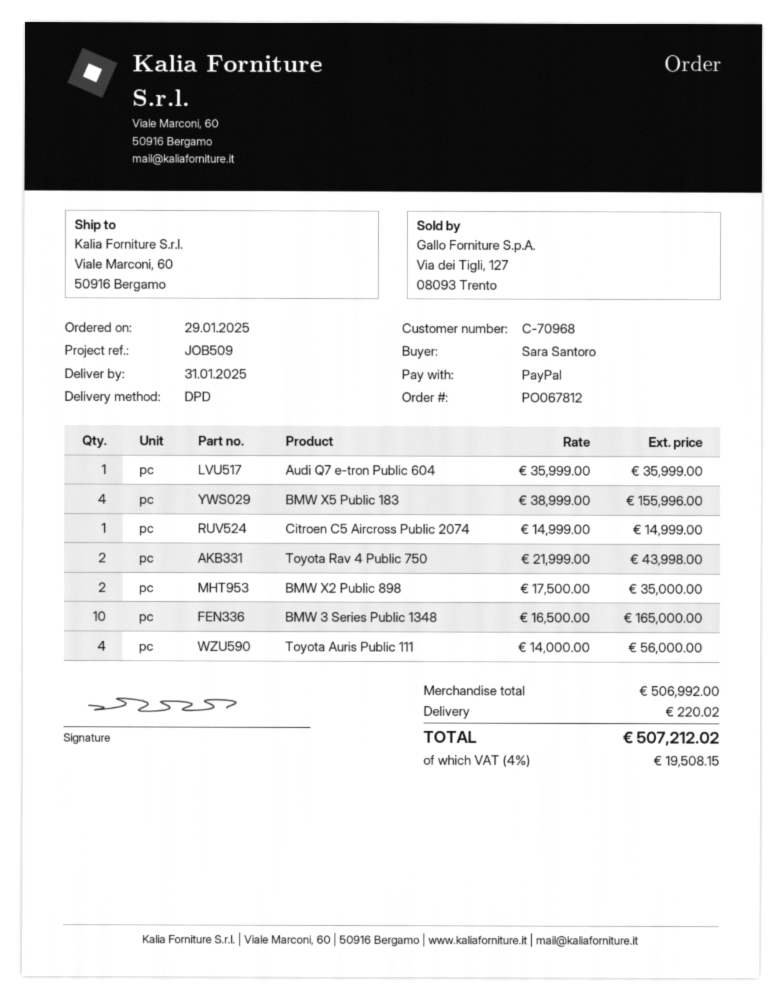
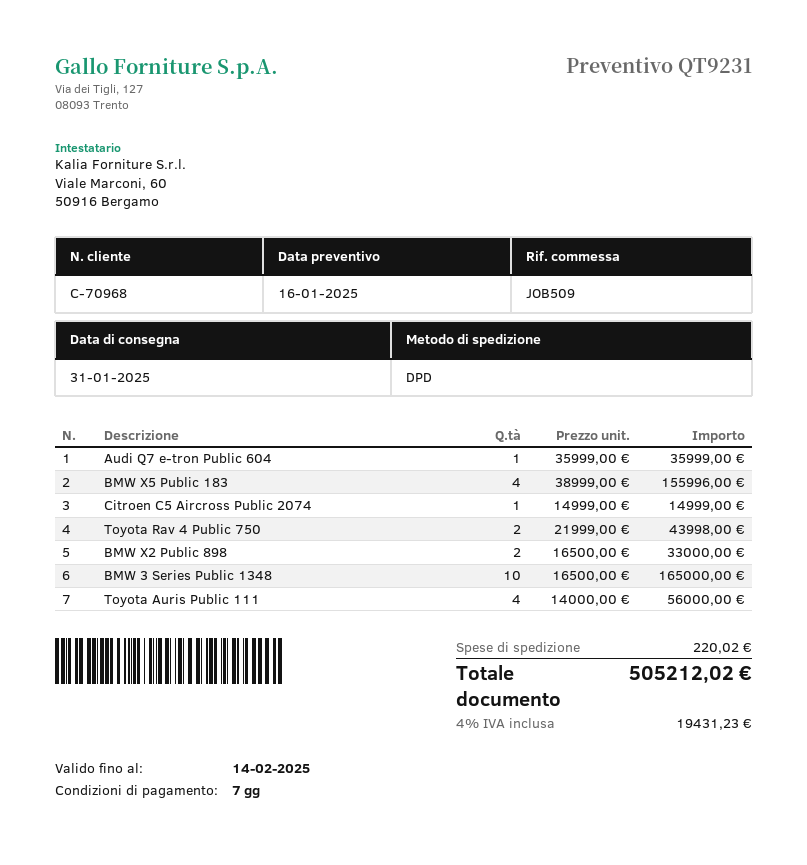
BMW X2 Public 898: 2 x 17500.00 = 35000.00 -> 2 x 16500.00 = 33000.00
tax: 4% = 19508.15 -> 4% = 19431.23
total: 507212.02 -> 505212.02

